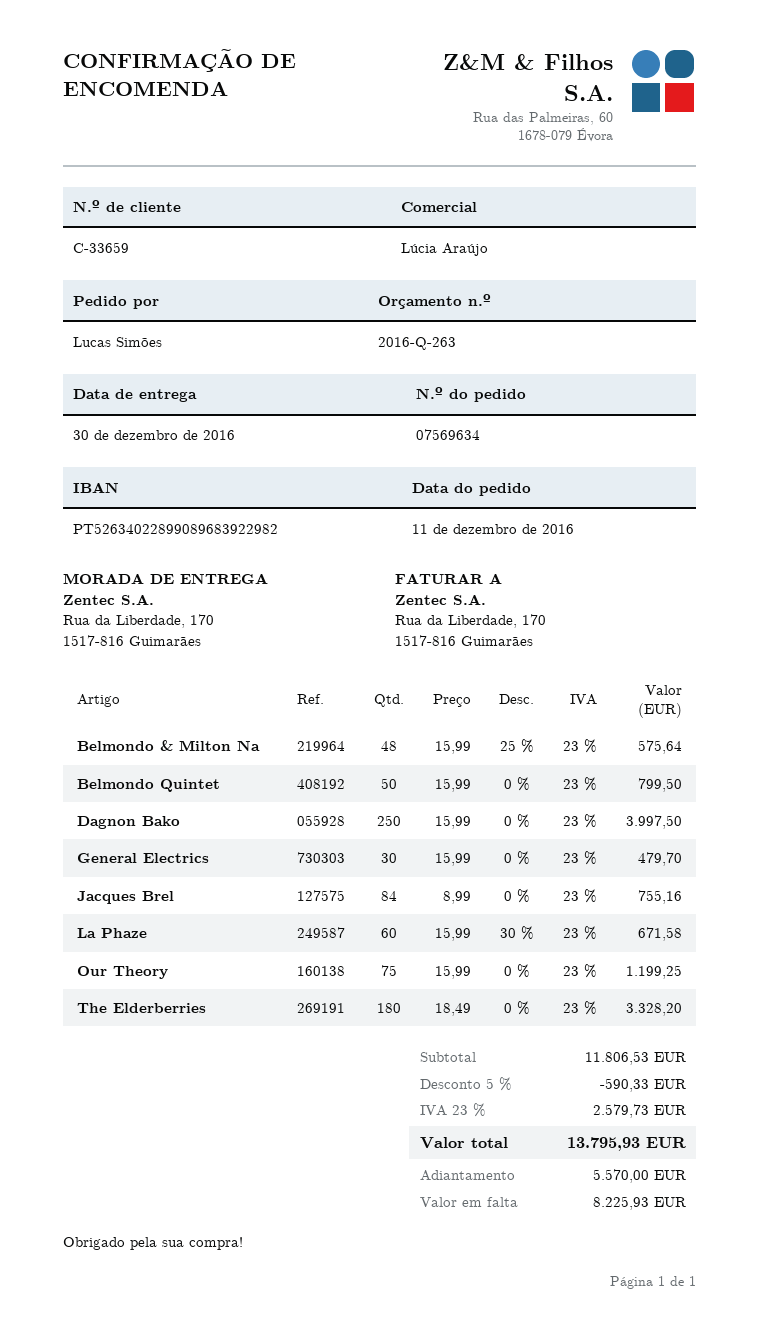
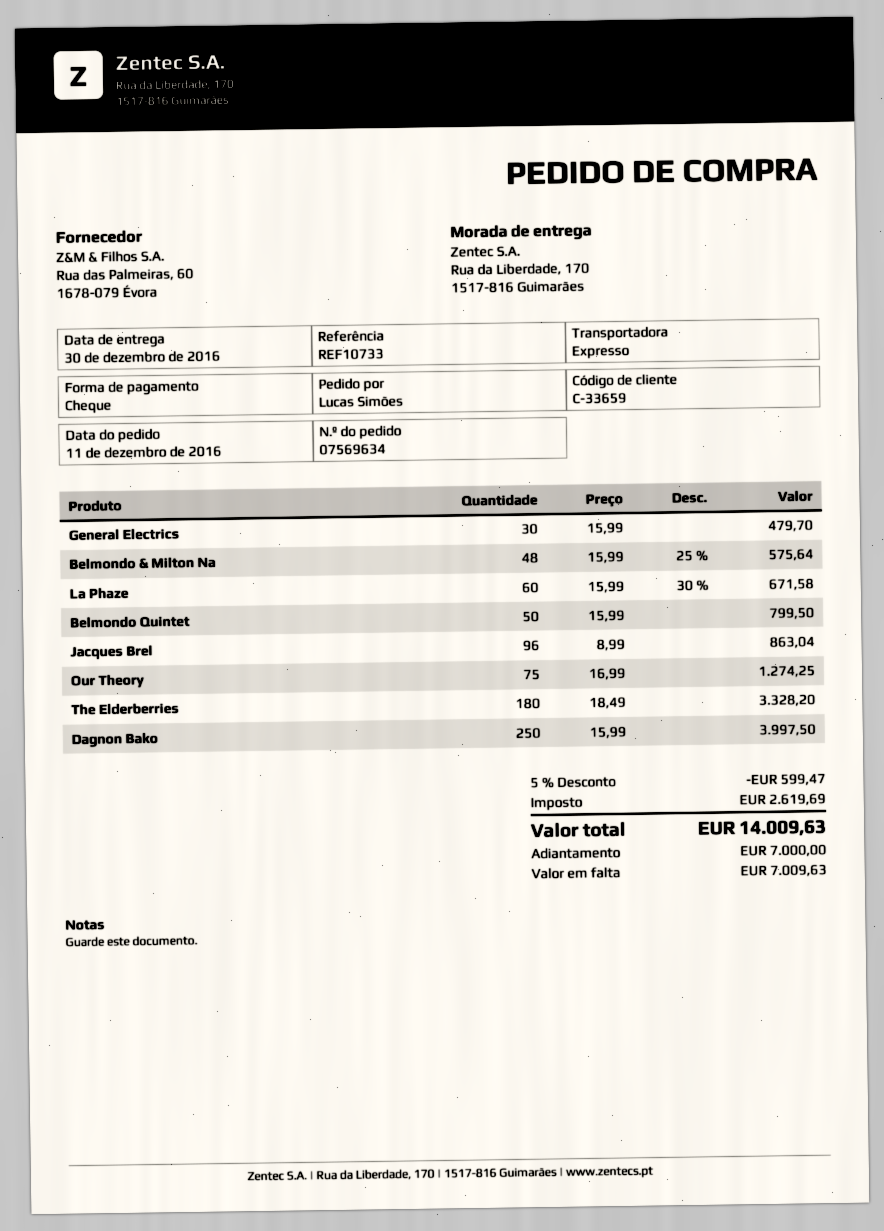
Jacques Brel: 84 x 8.99 = 755.16 -> 96 x 8.99 = 863.04
Our Theory: 75 x 15.99 = 1199.25 -> 75 x 16.99 = 1274.25
discount: 5% = 590.33 -> 5% = 599.47
tax: 2579.73 -> 2619.69
total: 13795.93 -> 14009.63
deposit: 5570.00 -> 7000.00
balance: 8225.93 -> 7009.63

